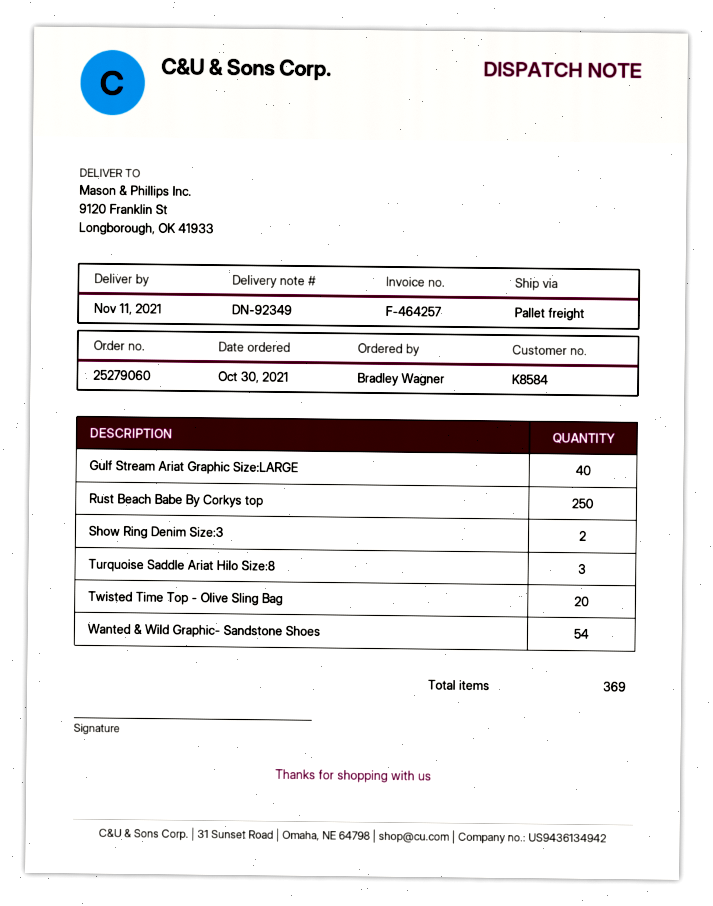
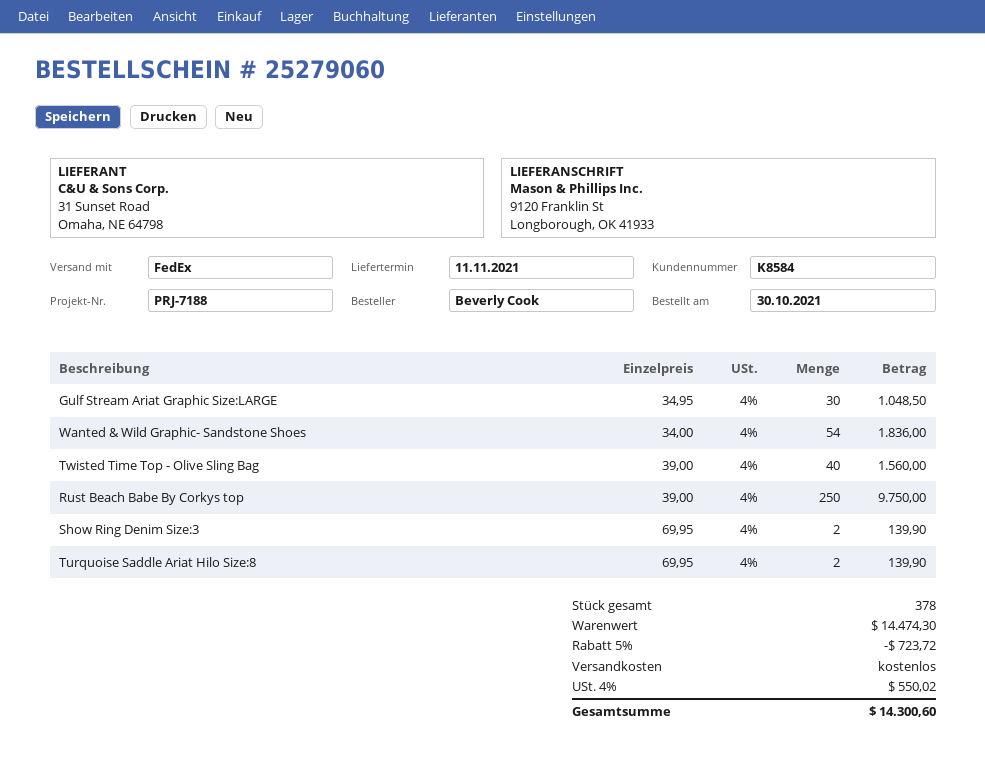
ordered by: Bradley Wagner -> Beverly Cook
shipping method: pallet freight -> FedEx
Gulf Stream Ariat Graphic Size:LARGE: 40 -> 30
Turquoise Saddle Ariat Hilo Size:8: 3 -> 2
Twisted Time Top - Olive Sling Bag: 20 -> 40
total quantity: 369 -> 378

